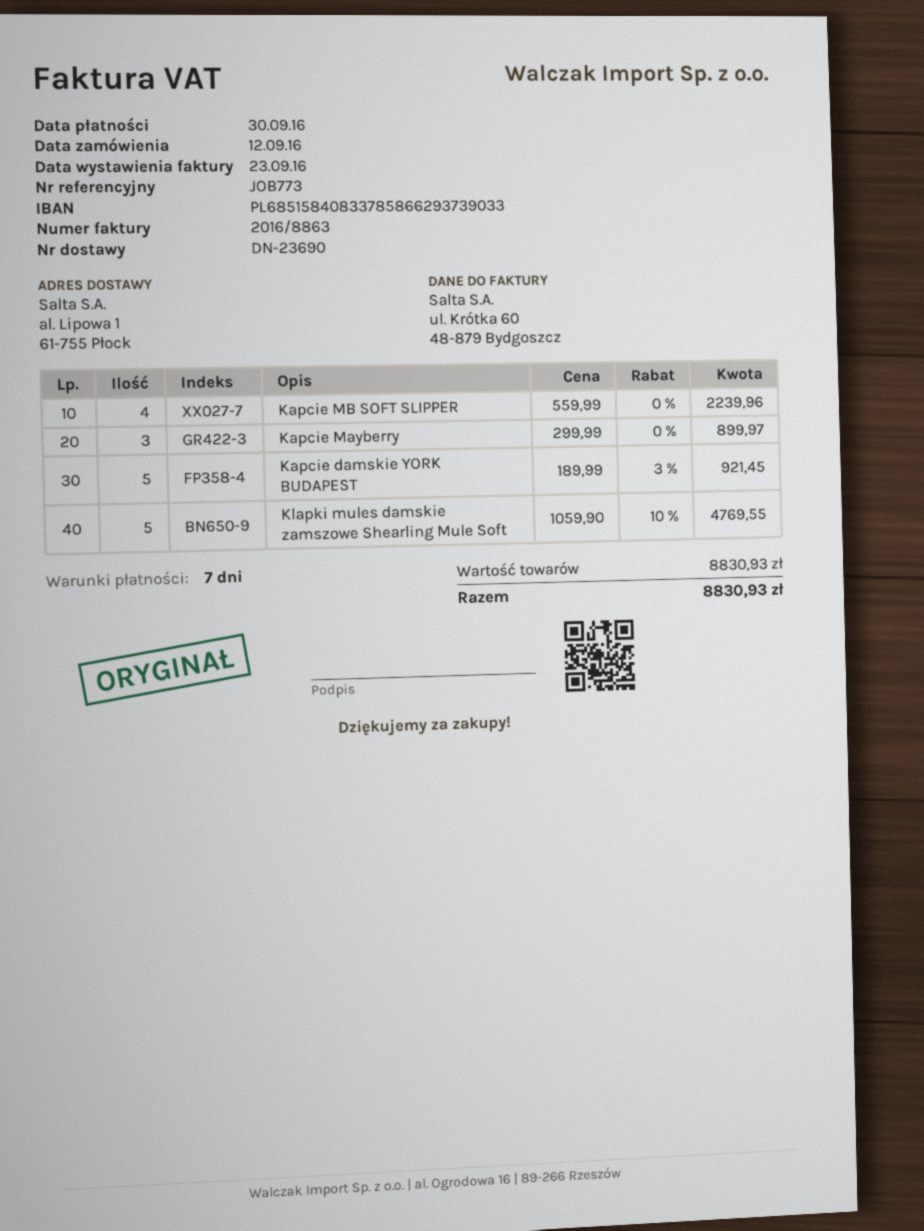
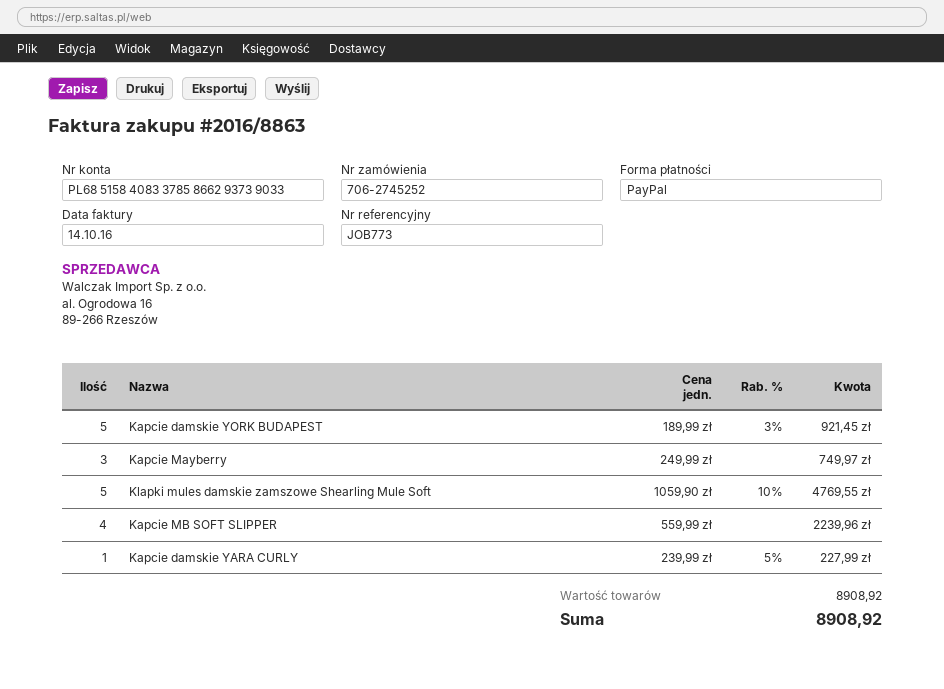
invoice date: 2016-09-23 -> 2016-10-14
Kapcie Mayberry: 3 x 299.99 = 899.97 -> 3 x 249.99 = 749.97
Kapcie damskie YARA CURLY: none -> 1 x 239.99 - 5% = 227.99
subtotal: 8830.93 -> 8908.92
total: 8830.93 -> 8908.92

